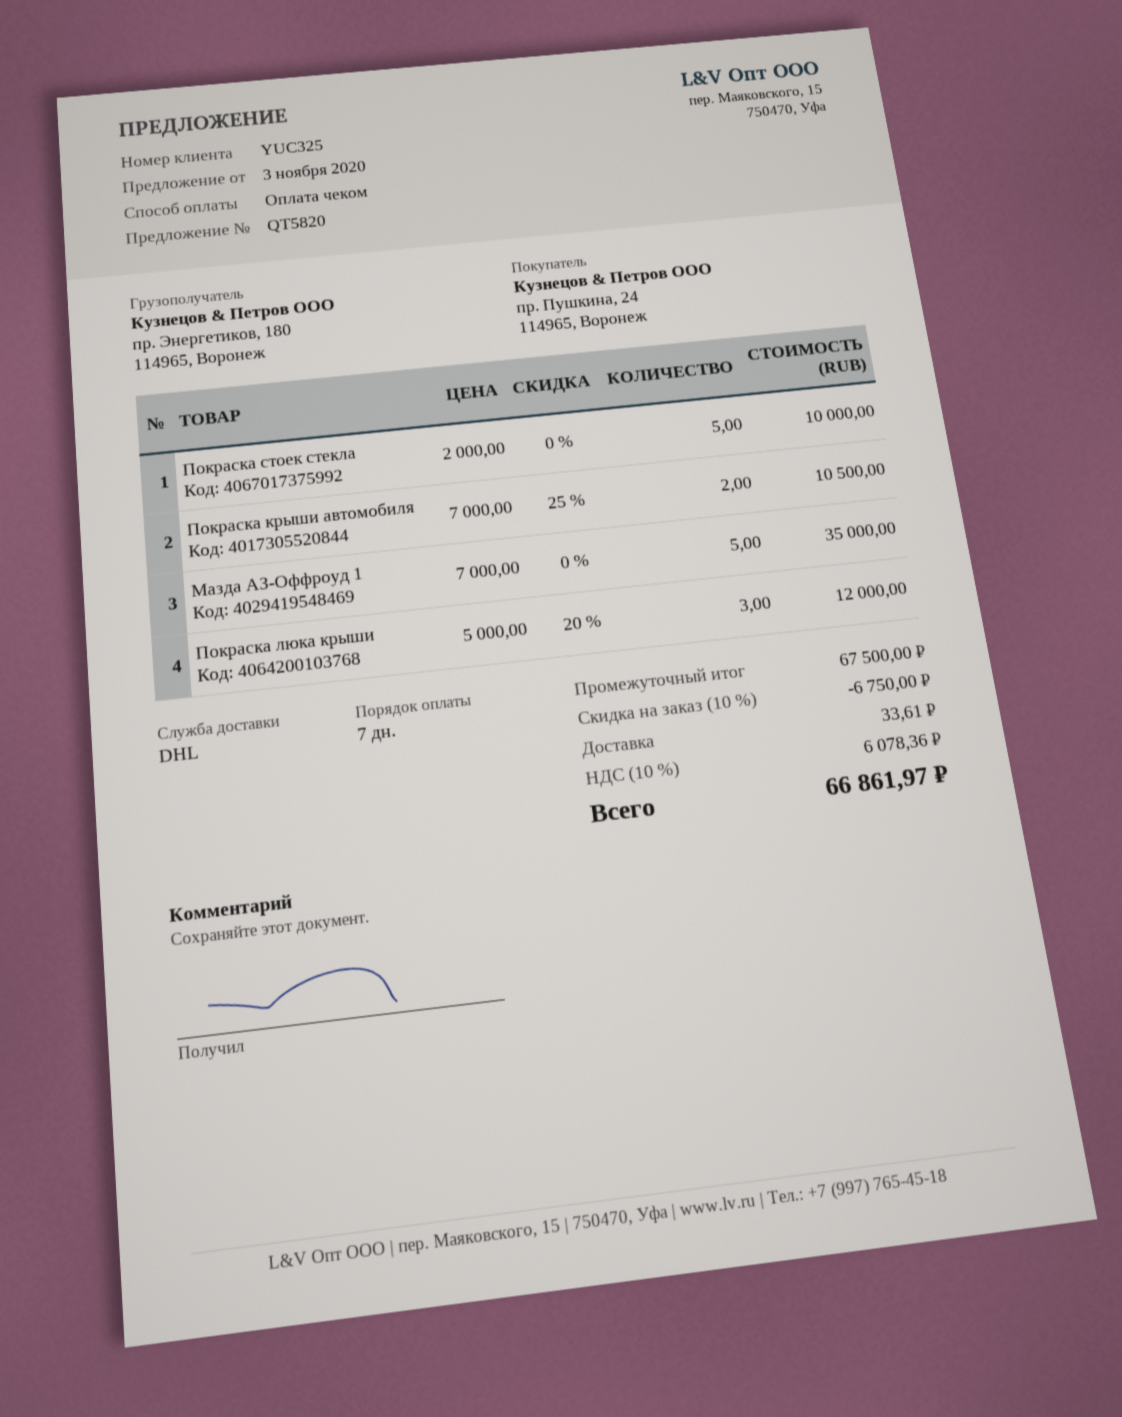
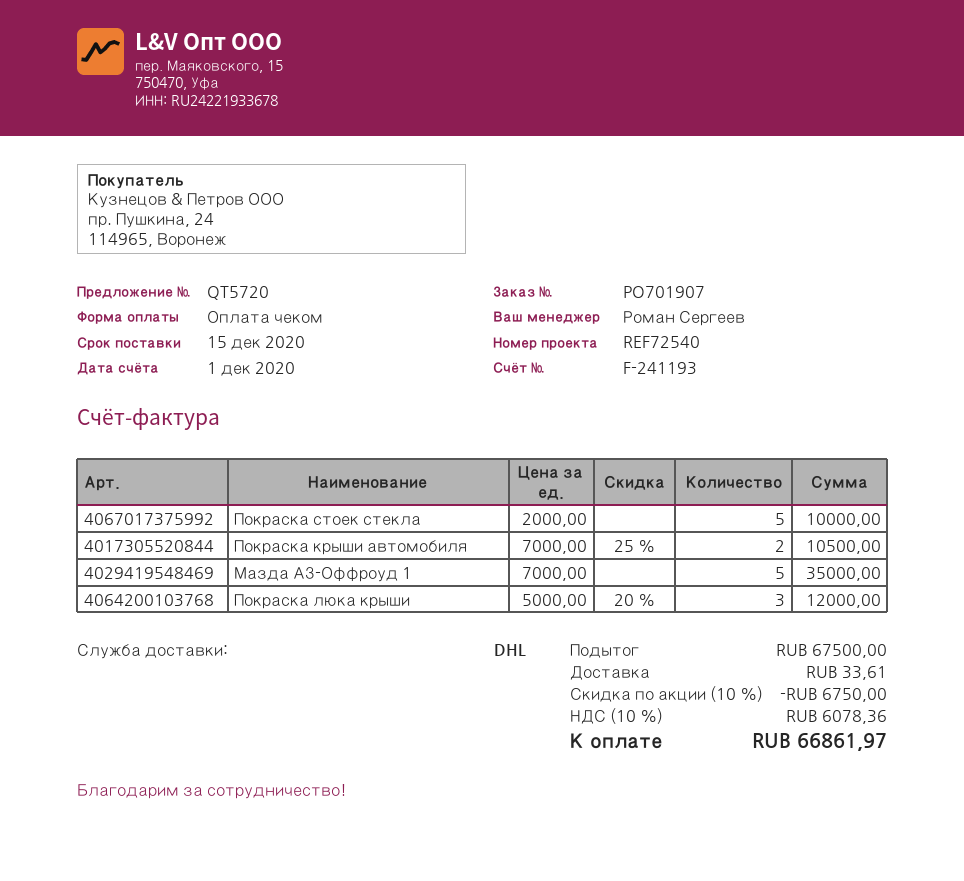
quote number: QT5820 -> QT5720

